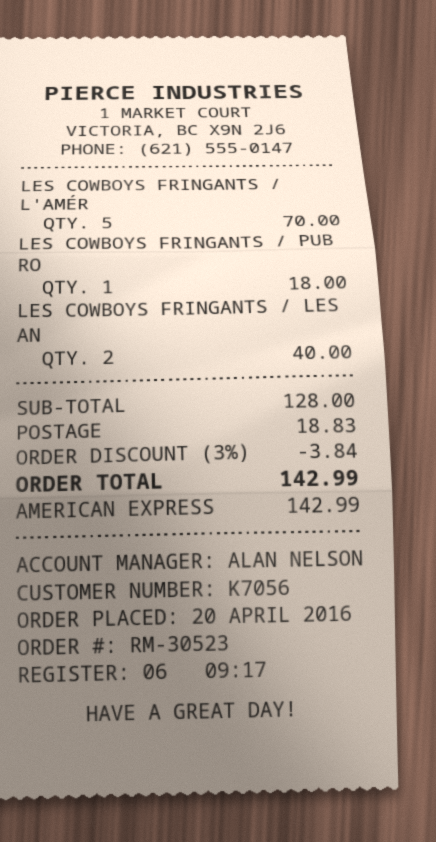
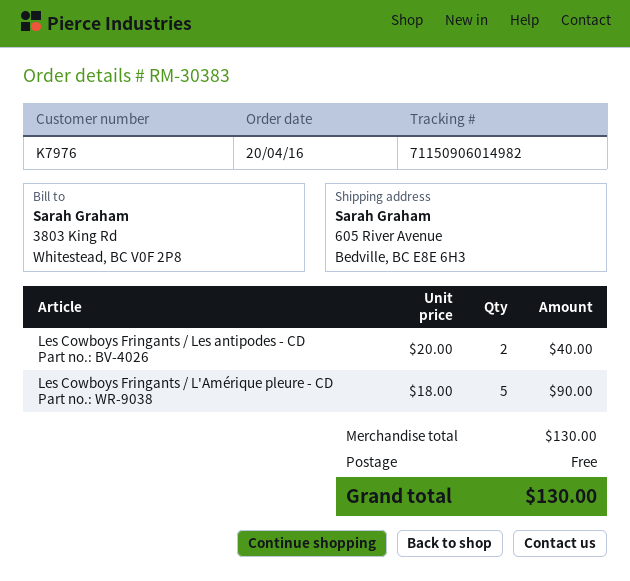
order number: RM-30523 -> RM-30383
customer number: K7056 -> K7976
LES COWBOYS FRINGANTS / L'AMÉR: 5 for 70.00 -> 5 for 90.00
LES COWBOYS FRINGANTS / PUB RO: 1 for 18.00 -> none
subtotal: 128.00 -> 130.00
discount: 3% = 3.84 -> none
shipping: 18.83 -> 0.00
total: 142.99 -> 130.00

